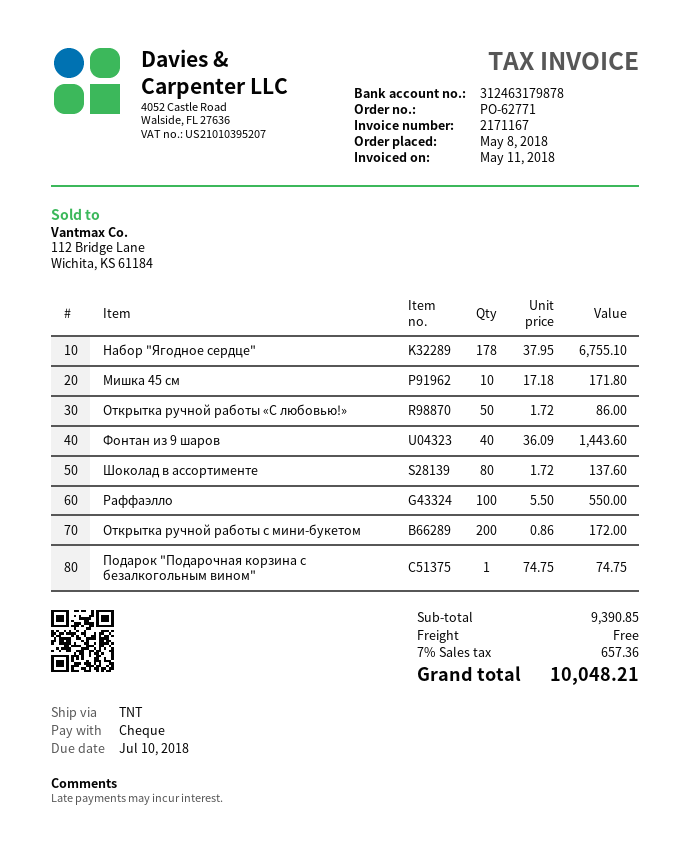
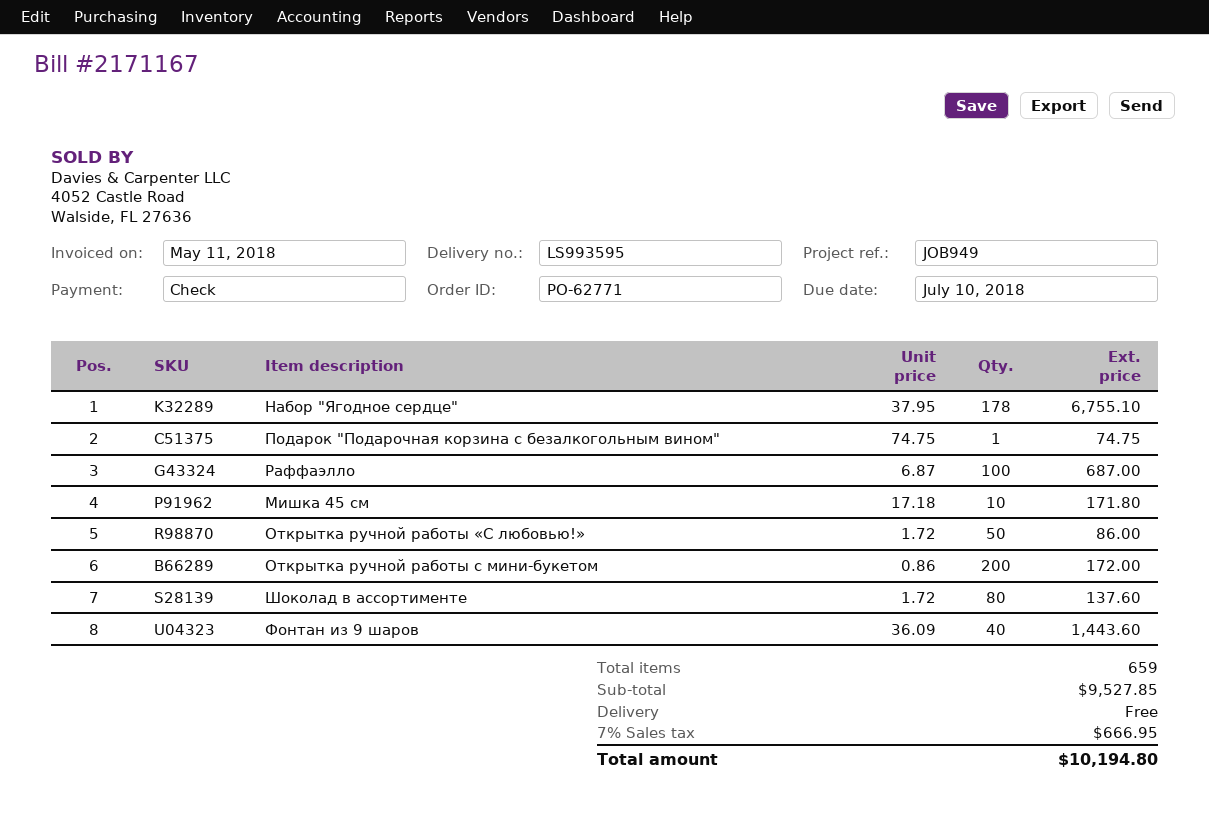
Раффаэлло: 100 x 5.50 = 550.00 -> 100 x 6.87 = 687.00
subtotal: 9390.85 -> 9527.85
tax: 7% = 657.36 -> 7% = 666.95
total: 10048.21 -> 10194.80

